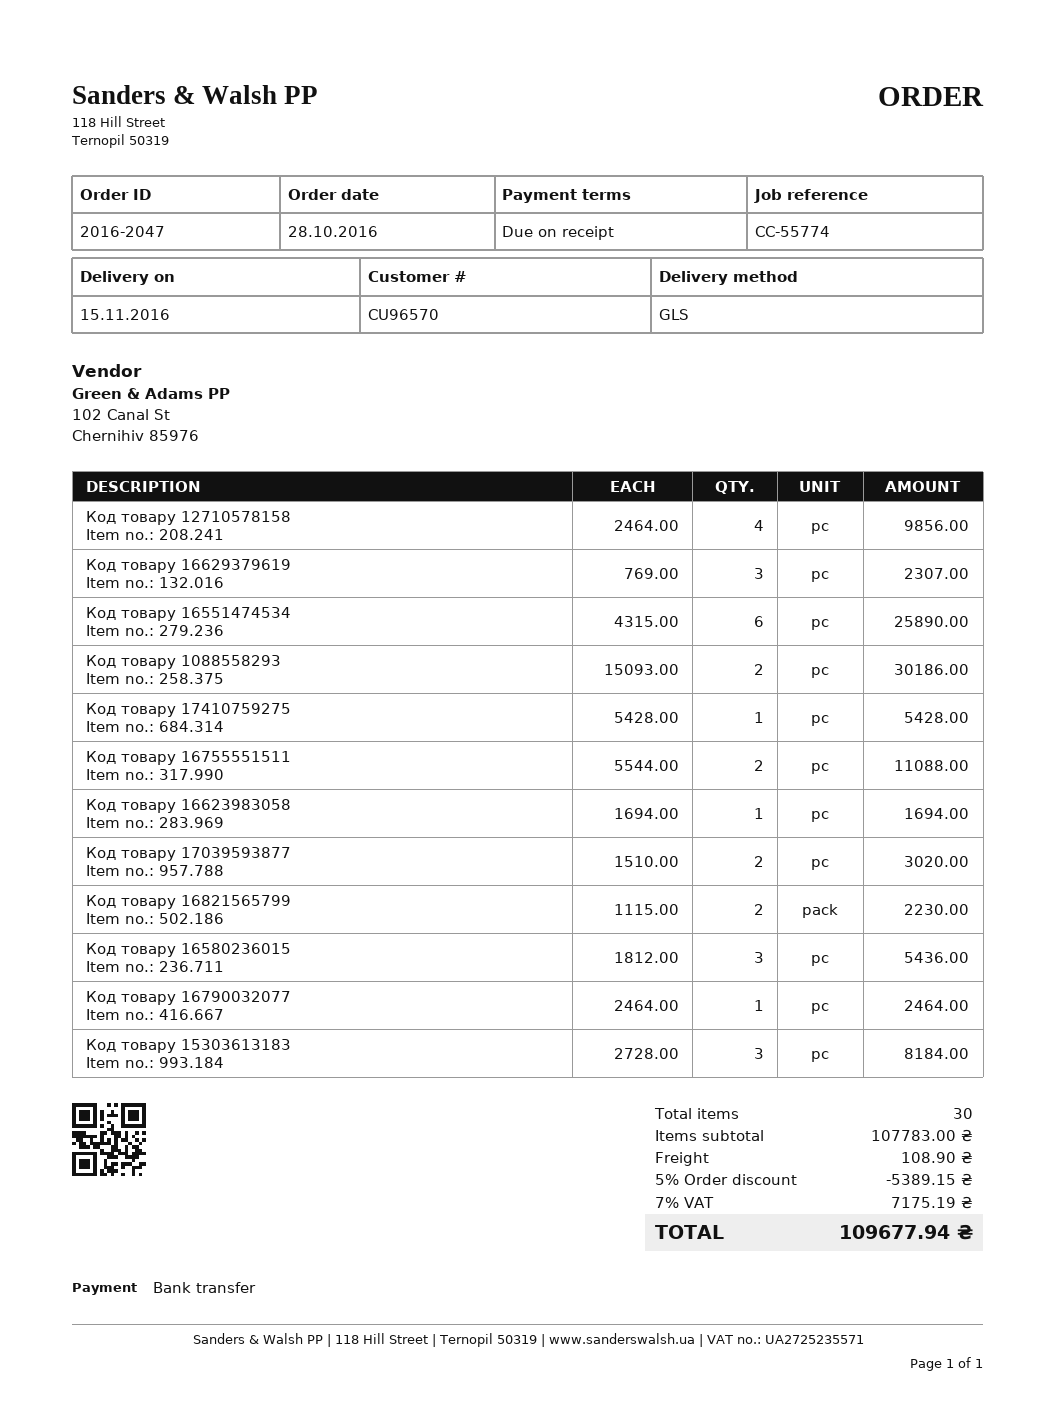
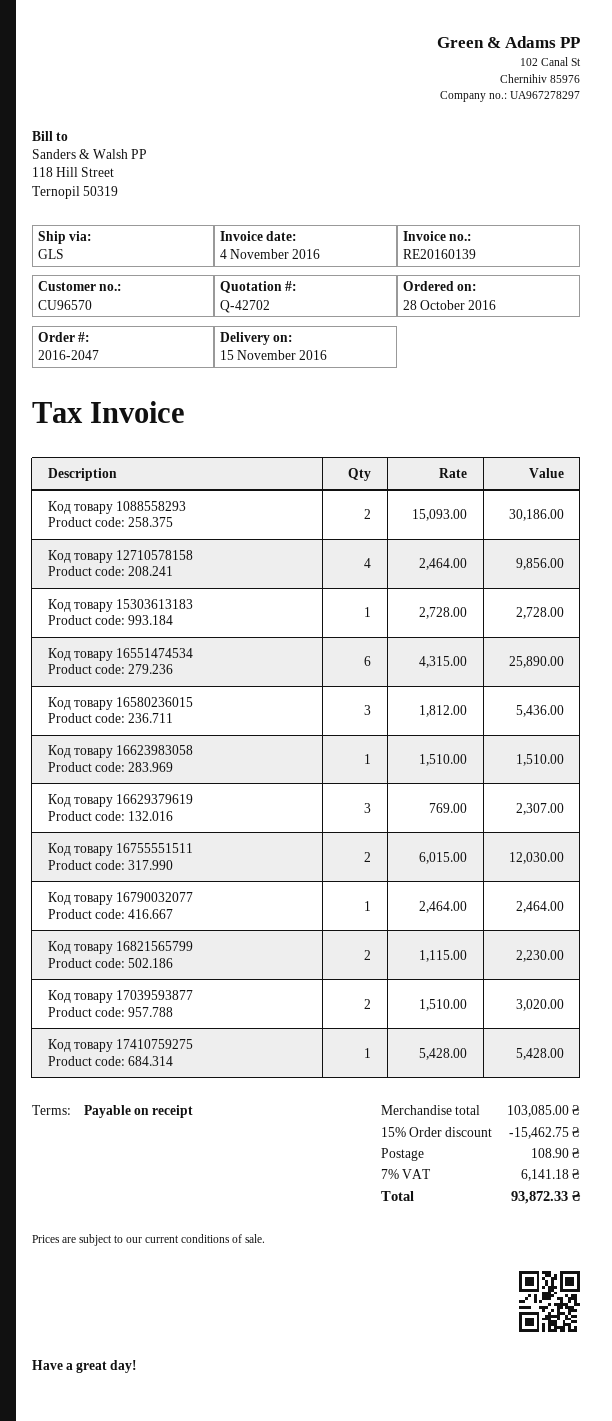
Код товару 16755551511: 2 x 5544.00 = 11088.00 -> 2 x 6015.00 = 12030.00
Код товару 16623983058: 1 x 1694.00 = 1694.00 -> 1 x 1510.00 = 1510.00
Код товару 15303613183: 3 x 2728.00 = 8184.00 -> 1 x 2728.00 = 2728.00
subtotal: 107783.00 -> 103085.00
discount: 5% = 5389.15 -> 15% = 15462.75
tax: 7% = 7175.19 -> 7% = 6141.18
total: 109677.94 -> 93872.33

